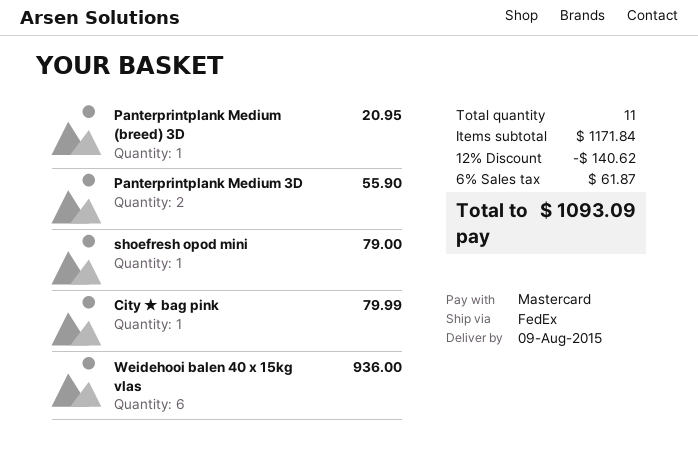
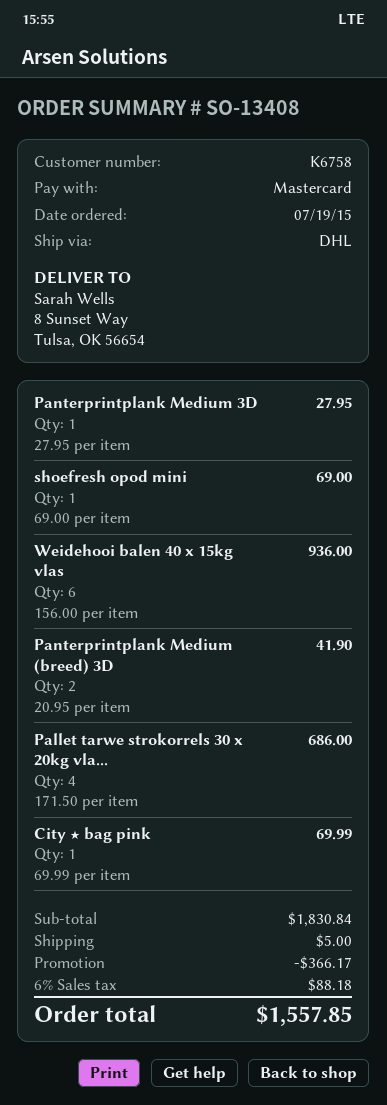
shipping method: FedEx -> DHL
Panterprintplank Medium (breed) 3D: 1 for 20.95 -> 2 for 41.90
Panterprintplank Medium 3D: 2 for 55.90 -> 1 for 27.95
shoefresh opod mini: 1 for 79.00 -> 1 for 69.00
City ★ bag pink: 1 for 79.99 -> 1 for 69.99
Pallet tarwe strokorrels 30 x 20kg vla...: none -> 4 for 686.00
subtotal: 1171.84 -> 1830.84
discount: 140.62 -> 366.17
shipping: none -> 5.00
tax: 6% = 61.87 -> 6% = 88.18
total: 1093.09 -> 1557.85

